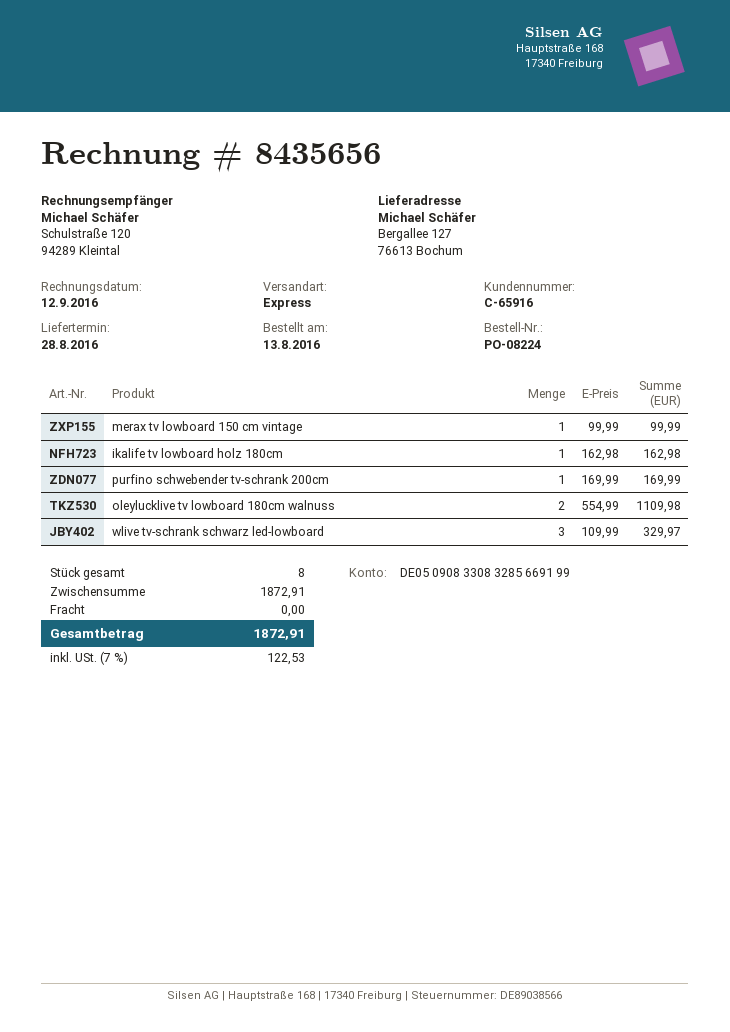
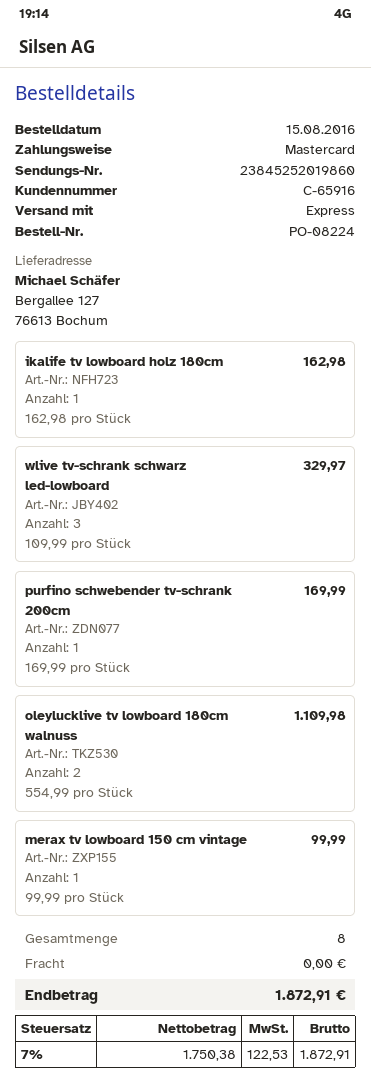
order date: 2016-08-13 -> 2016-08-15

